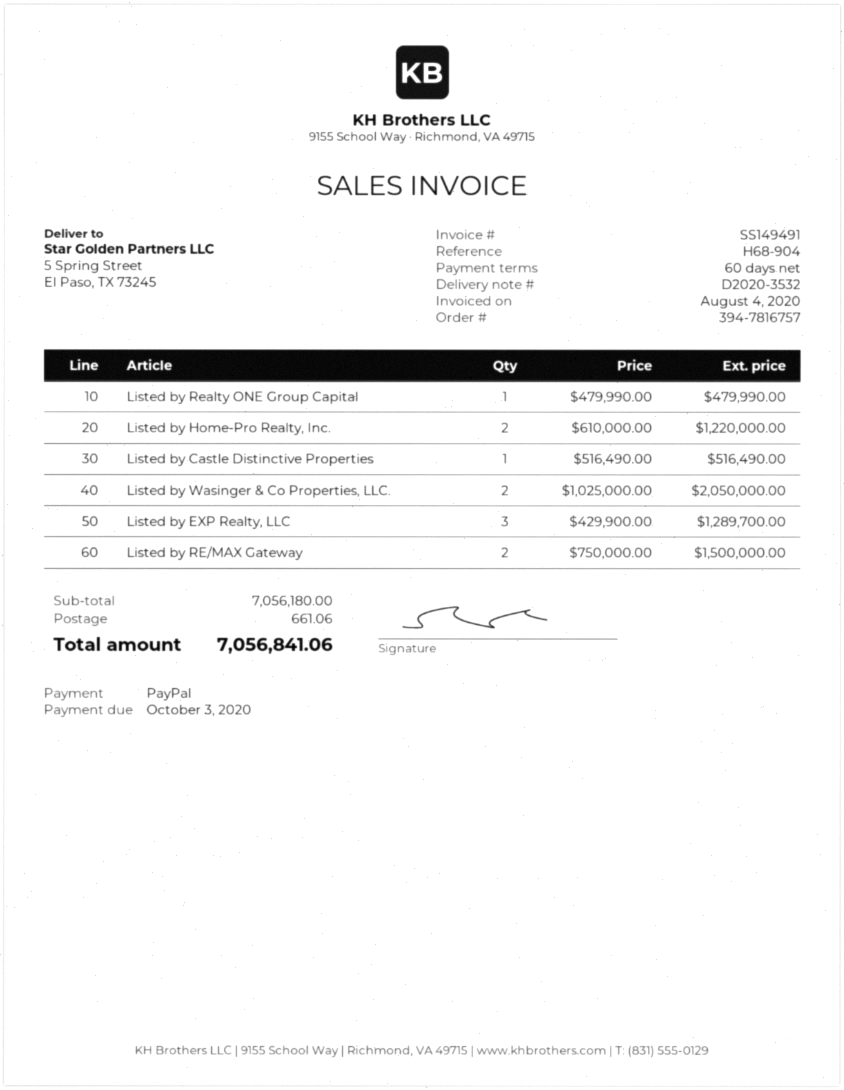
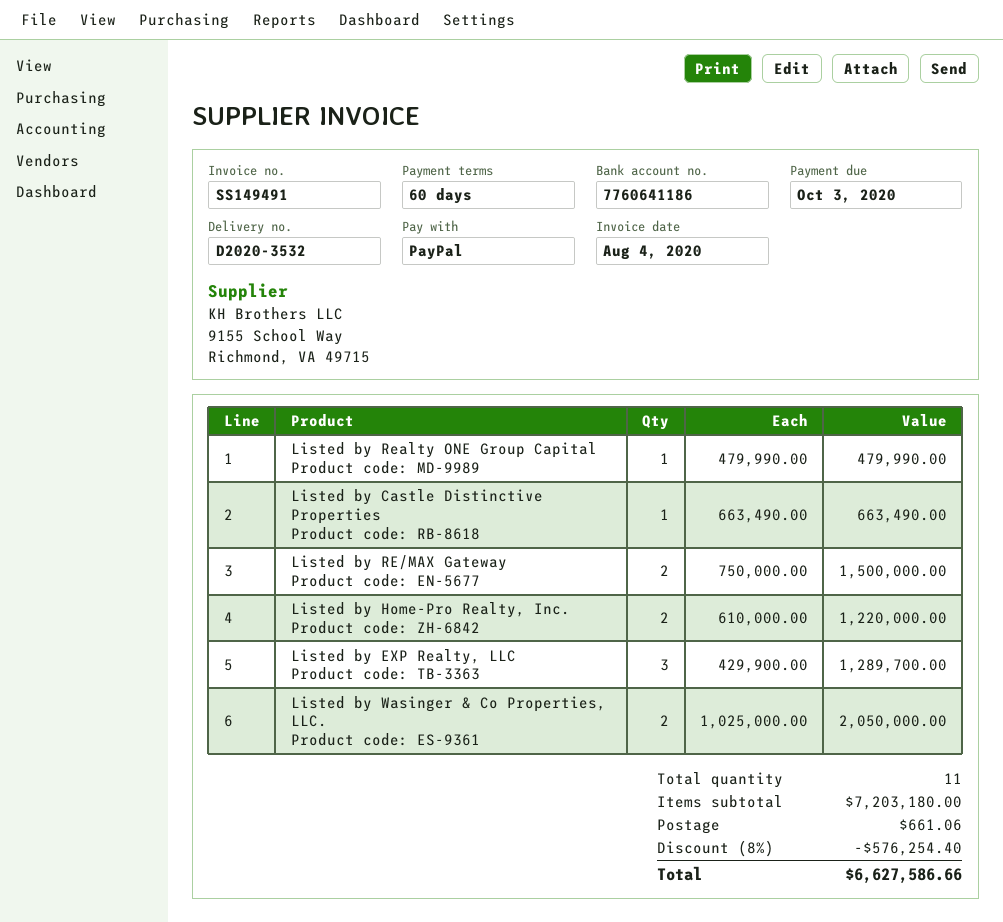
Listed by Castle Distinctive Properties: 1 x 516490.00 = 516490.00 -> 1 x 663490.00 = 663490.00
subtotal: 7056180.00 -> 7203180.00
discount: none -> 8% = 576254.40
total: 7056841.06 -> 6627586.66

